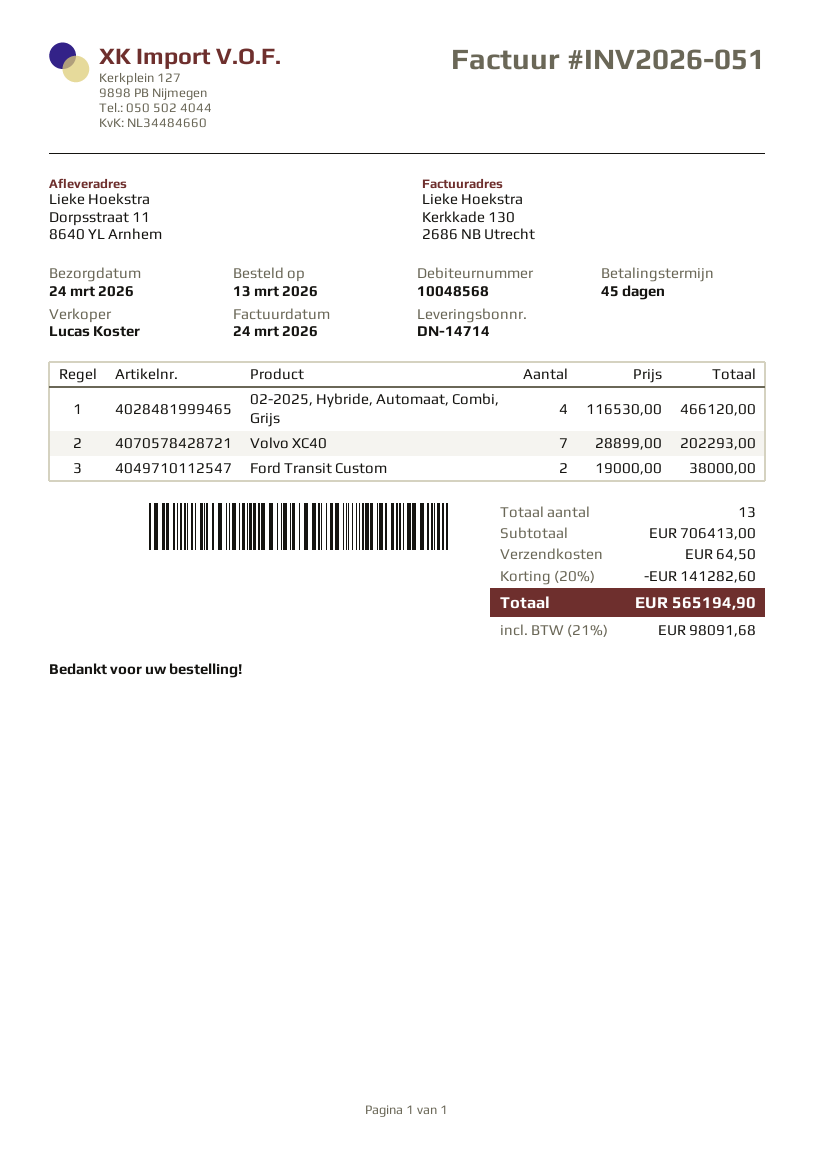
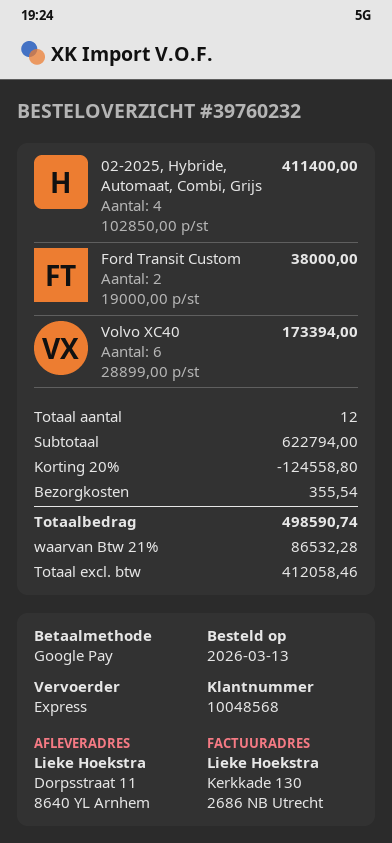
02-2025, Hybride, Automaat, Combi, Grijs: 4 x 116530.00 = 466120.00 -> 4 x 102850.00 = 411400.00
Volvo XC40: 7 x 28899.00 = 202293.00 -> 6 x 28899.00 = 173394.00
total quantity: 13 -> 12
subtotal: 706413.00 -> 622794.00
discount: 20% = 141282.60 -> 20% = 124558.80
shipping: 64.50 -> 355.54
tax: 21% = 98091.68 -> 21% = 86532.28
total: 565194.90 -> 498590.74

